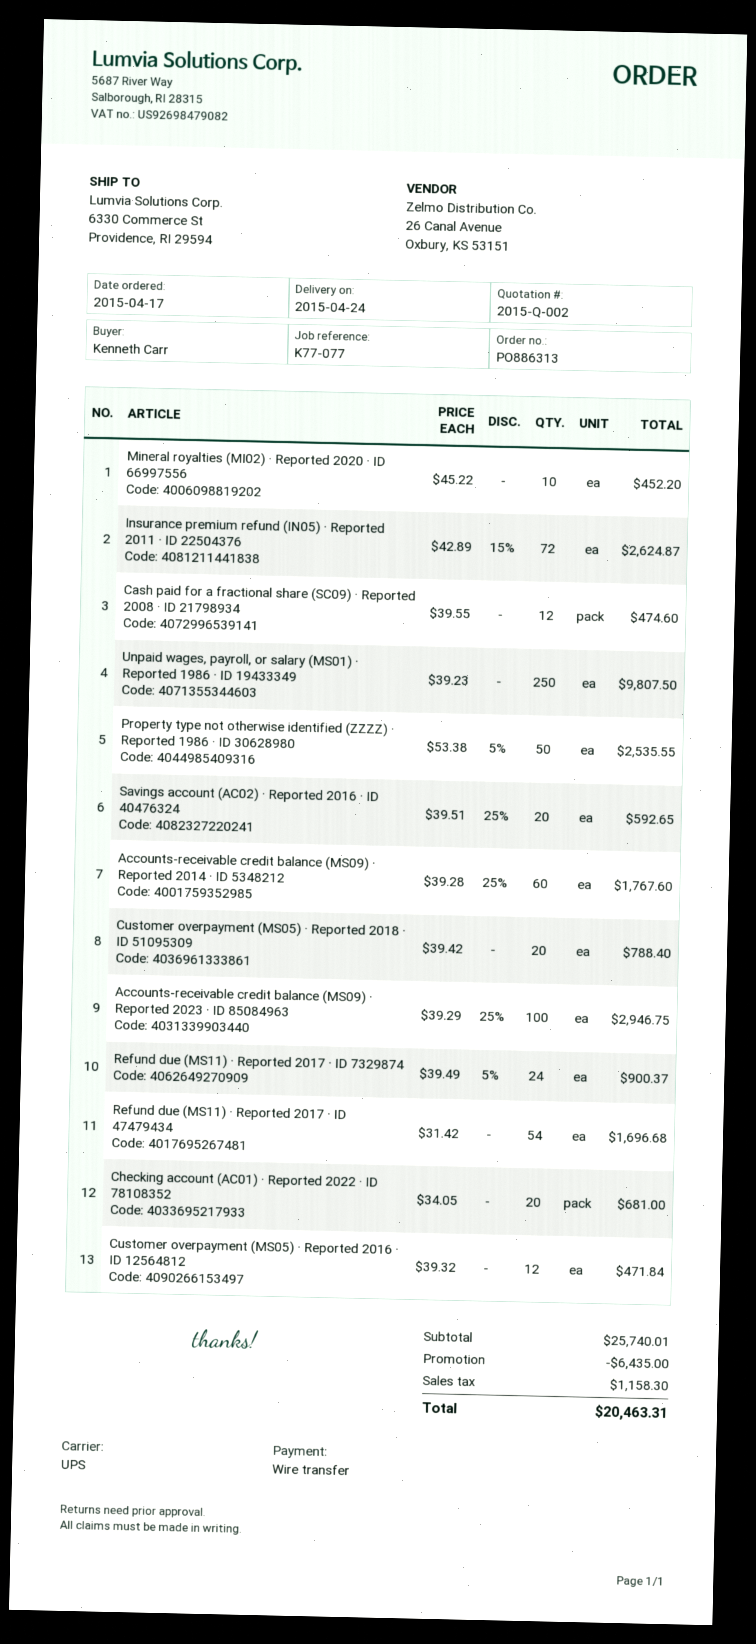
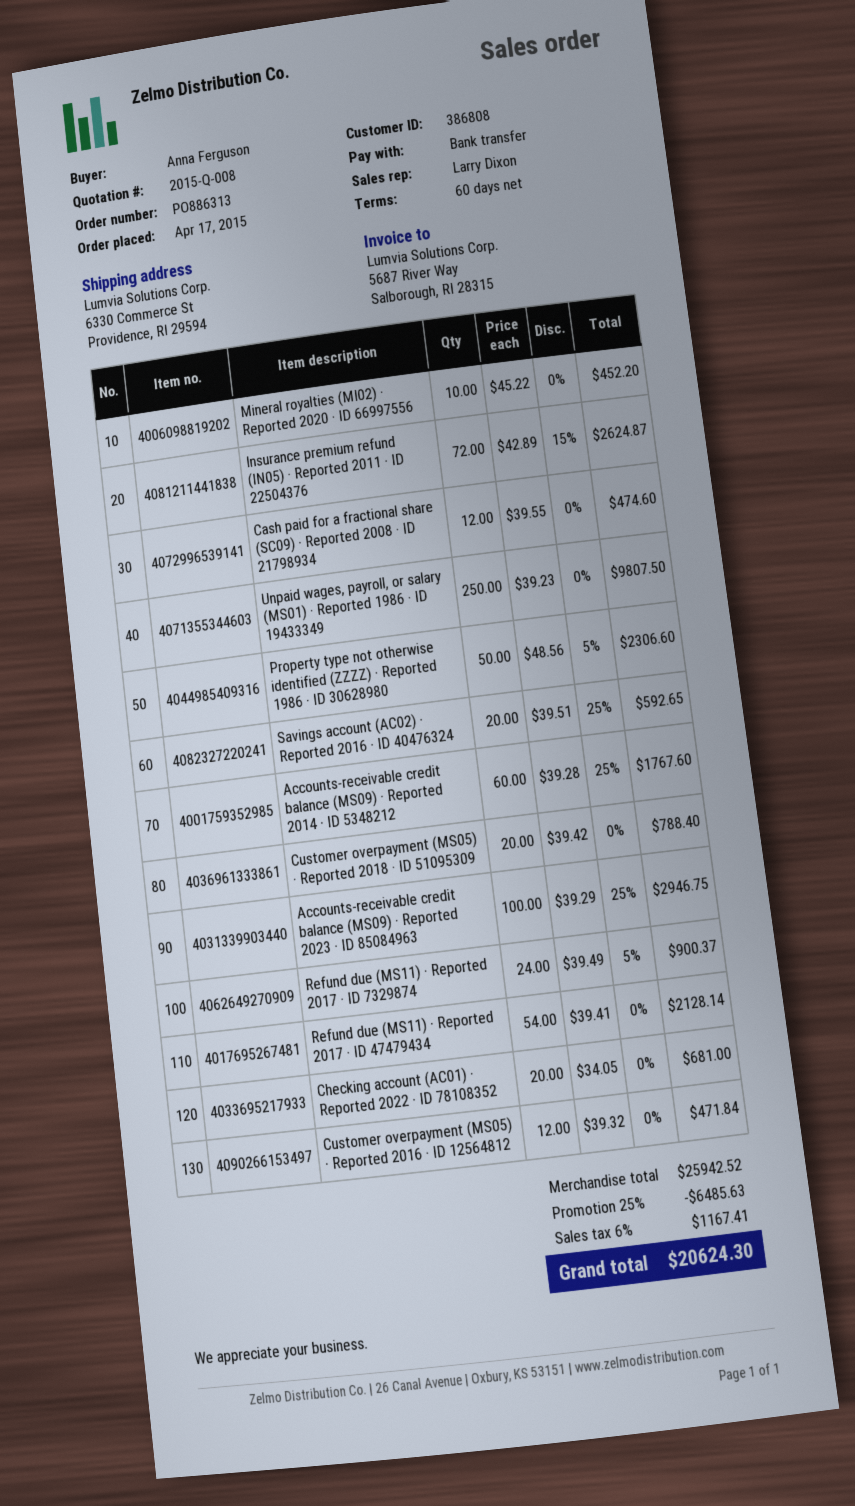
quote number: 2015-Q-002 -> 2015-Q-008
ordered by: Kenneth Carr -> Anna Ferguson
Property type not otherwise identified (ZZZZ) · Reported 1986 · ID 30628980: 50 x 53.38 - 5% = 2535.55 -> 50 x 48.56 - 5% = 2306.60
Refund due (MS11) · Reported 2017 · ID 47479434: 54 x 31.42 = 1696.68 -> 54 x 39.41 = 2128.14
subtotal: 25740.01 -> 25942.52
discount: 6435.00 -> 6485.63
tax: 1158.30 -> 1167.41
total: 20463.31 -> 20624.30

